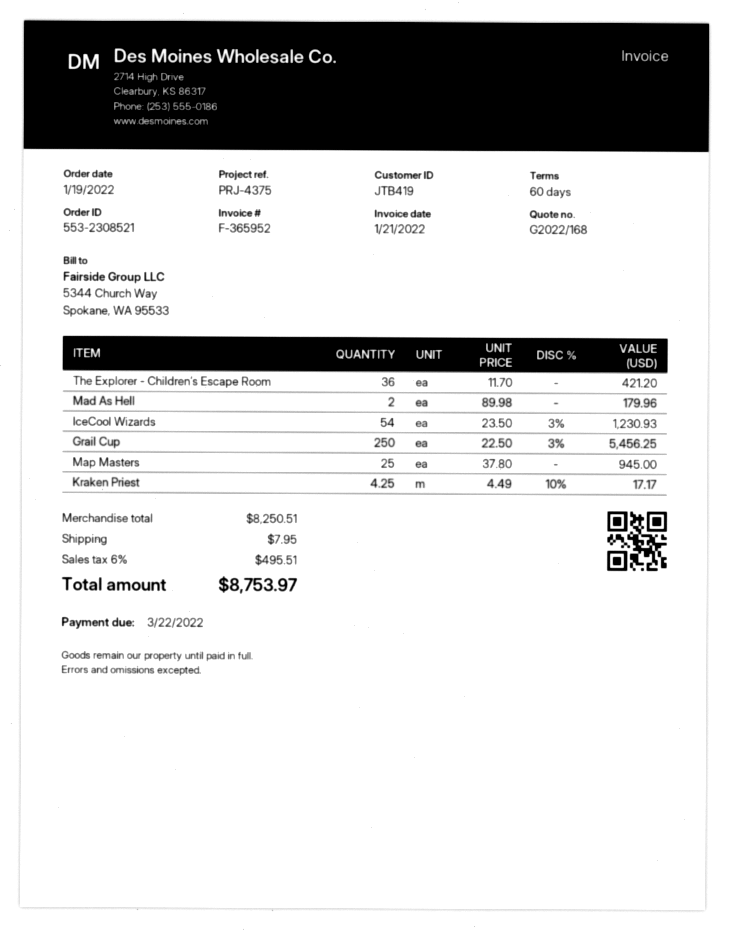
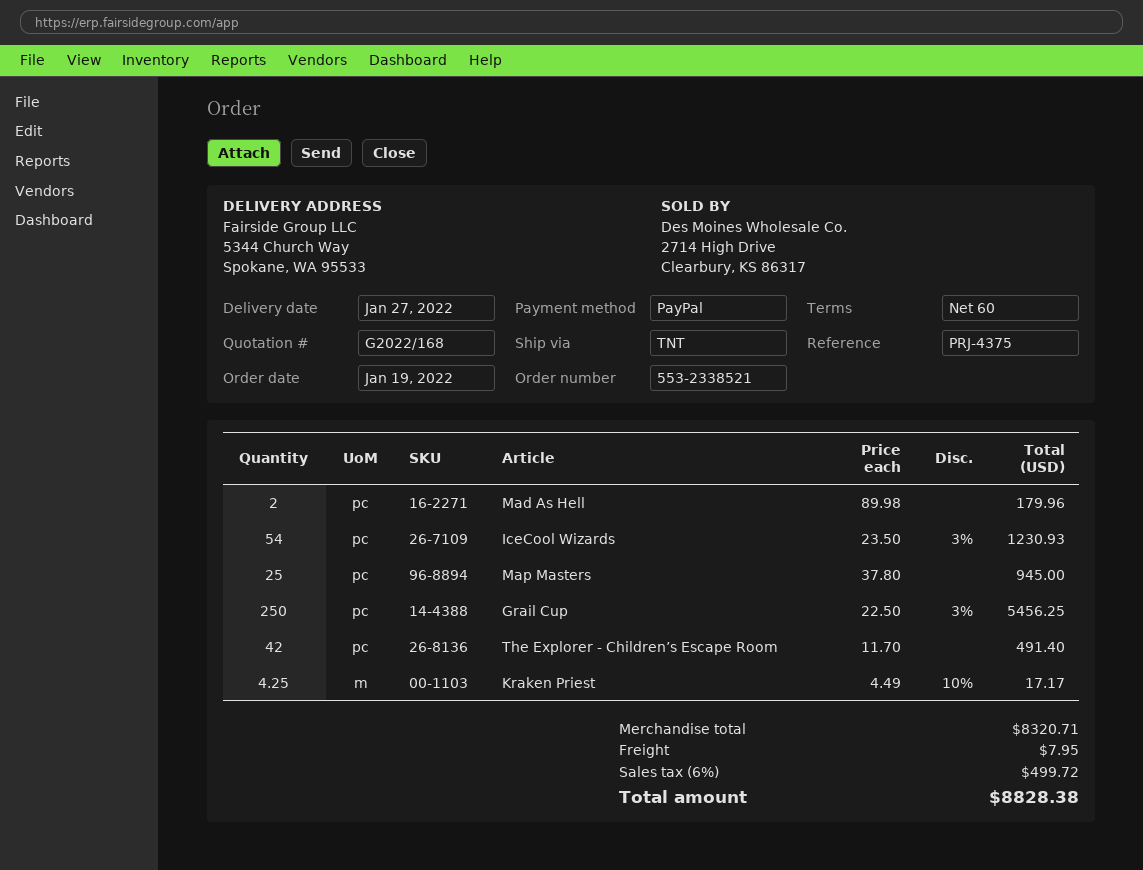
order number: 553-2308521 -> 553-2338521
The Explorer - Children’s Escape Room: 36 x 11.70 = 421.20 -> 42 x 11.70 = 491.40
subtotal: 8250.51 -> 8320.71
tax: 6% = 495.51 -> 6% = 499.72
total: 8753.97 -> 8828.38

